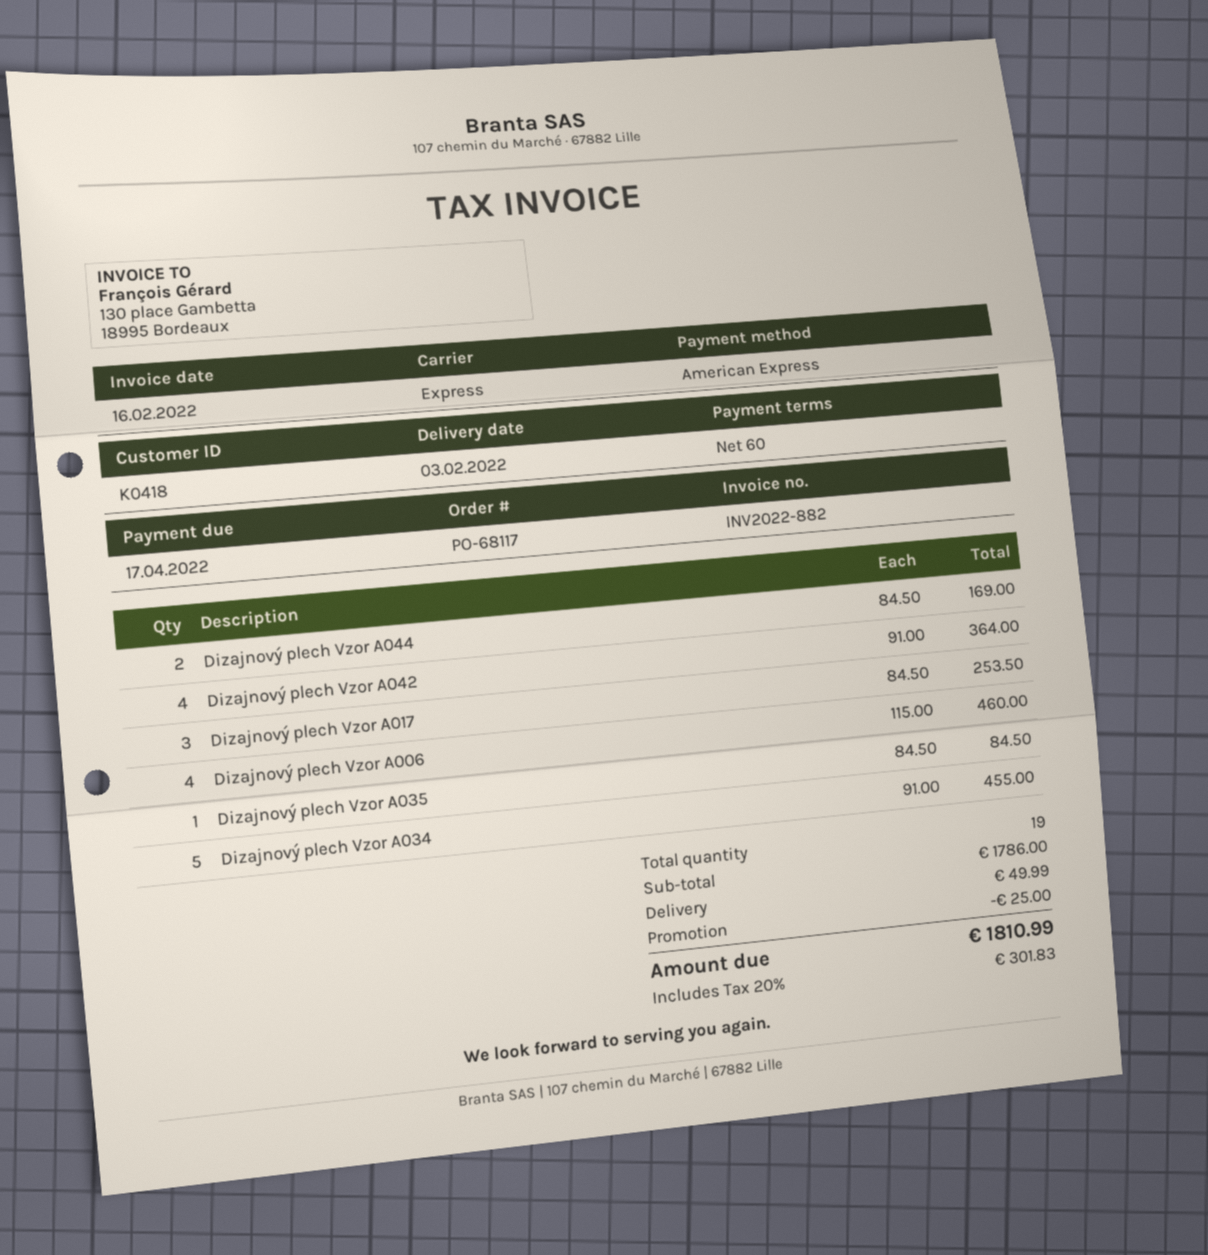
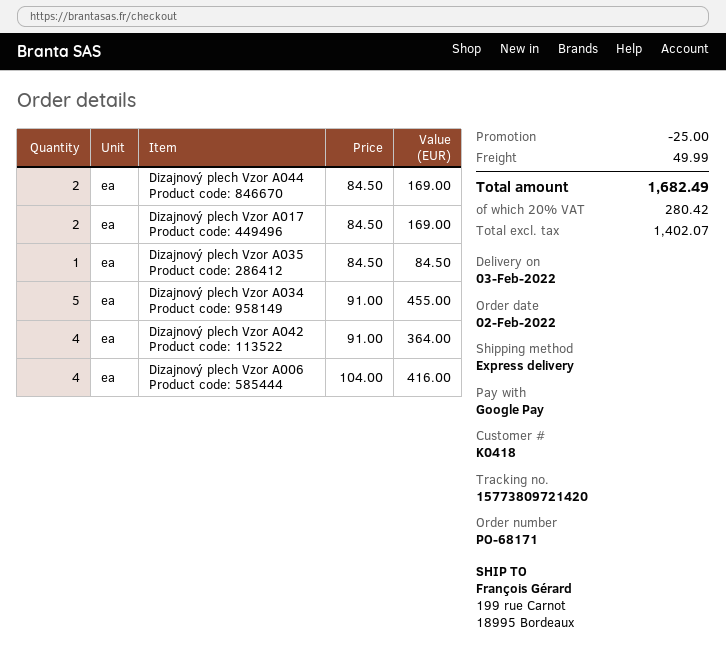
order number: PO-68117 -> PO-68171
payment method: American Express -> Google Pay
Dizajnový plech Vzor A017: 3 x 84.50 = 253.50 -> 2 x 84.50 = 169.00
Dizajnový plech Vzor A006: 4 x 115.00 = 460.00 -> 4 x 104.00 = 416.00
tax: 20% = 301.83 -> 20% = 280.42
total: 1810.99 -> 1682.49

